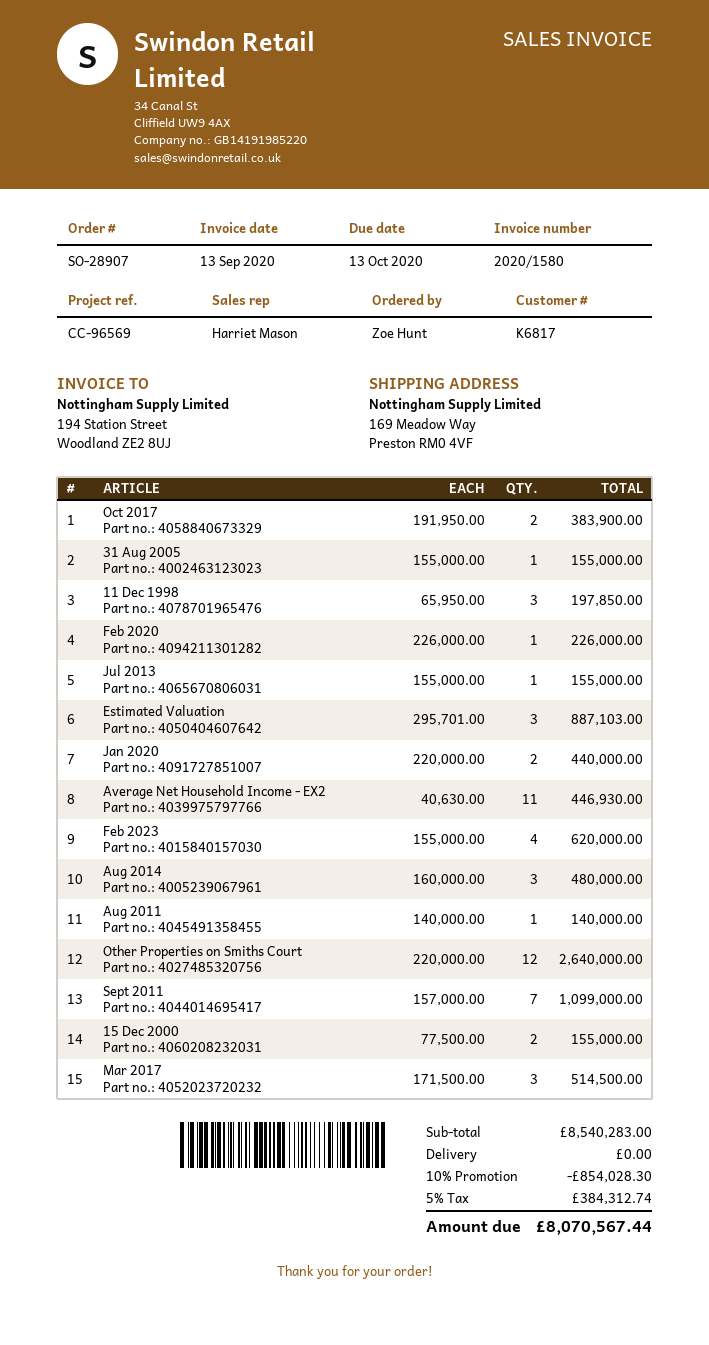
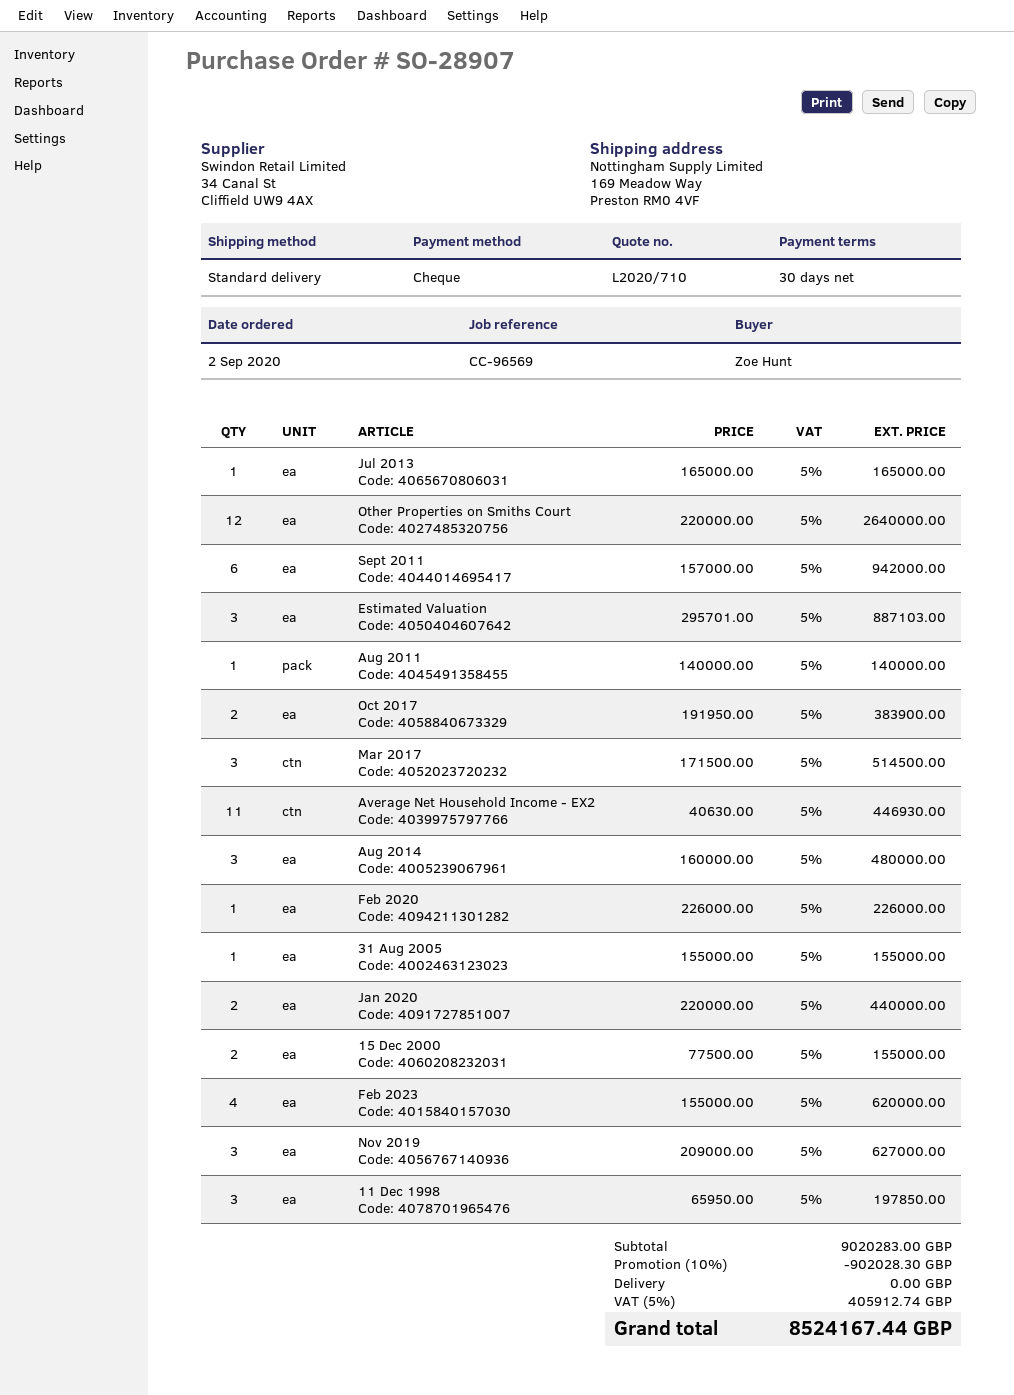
Jul 2013: 1 x 155000.00 = 155000.00 -> 1 x 165000.00 = 165000.00
Sept 2011: 7 x 157000.00 = 1099000.00 -> 6 x 157000.00 = 942000.00
Nov 2019: none -> 3 x 209000.00 = 627000.00
subtotal: 8540283.00 -> 9020283.00
discount: 10% = 854028.30 -> 10% = 902028.30
tax: 5% = 384312.74 -> 5% = 405912.74
total: 8070567.44 -> 8524167.44

